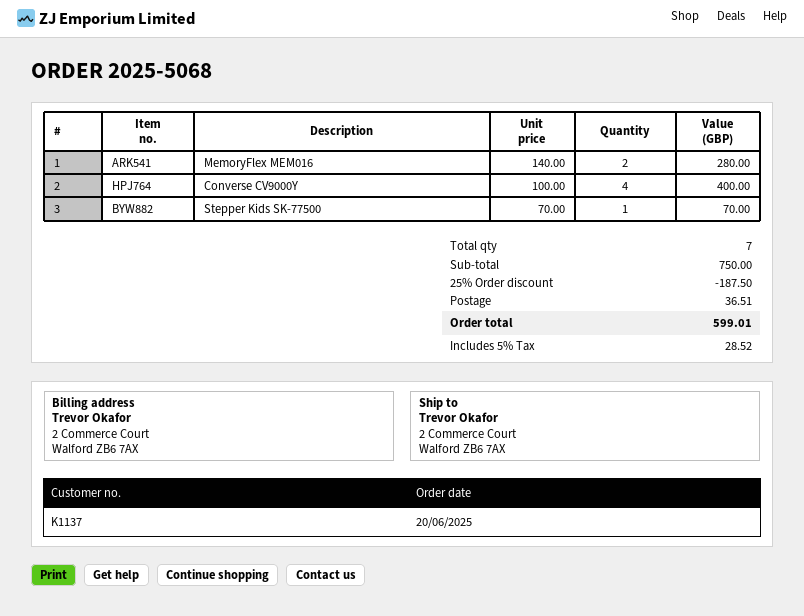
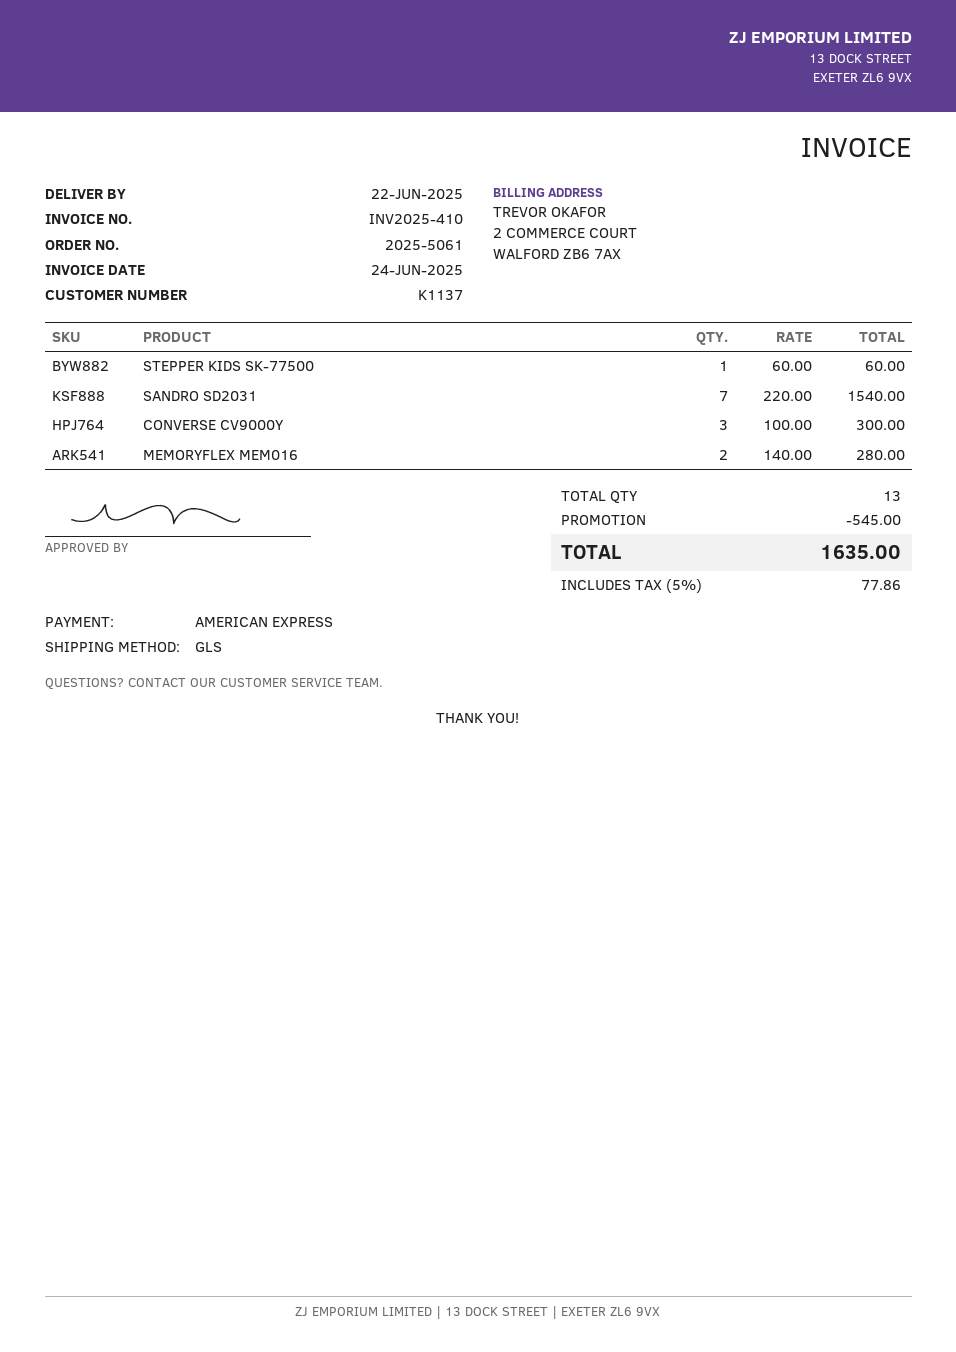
order number: 2025-5068 -> 2025-5061
Converse CV9000Y: 4 x 100.00 = 400.00 -> 3 x 100.00 = 300.00
Stepper Kids SK-77500: 1 x 70.00 = 70.00 -> 1 x 60.00 = 60.00
SANDRO SD2031: none -> 7 x 220.00 = 1540.00
total quantity: 7 -> 13
discount: 187.50 -> 545.00
shipping: 36.51 -> none
tax: 5% = 28.52 -> 5% = 77.86
total: 599.01 -> 1635.00

